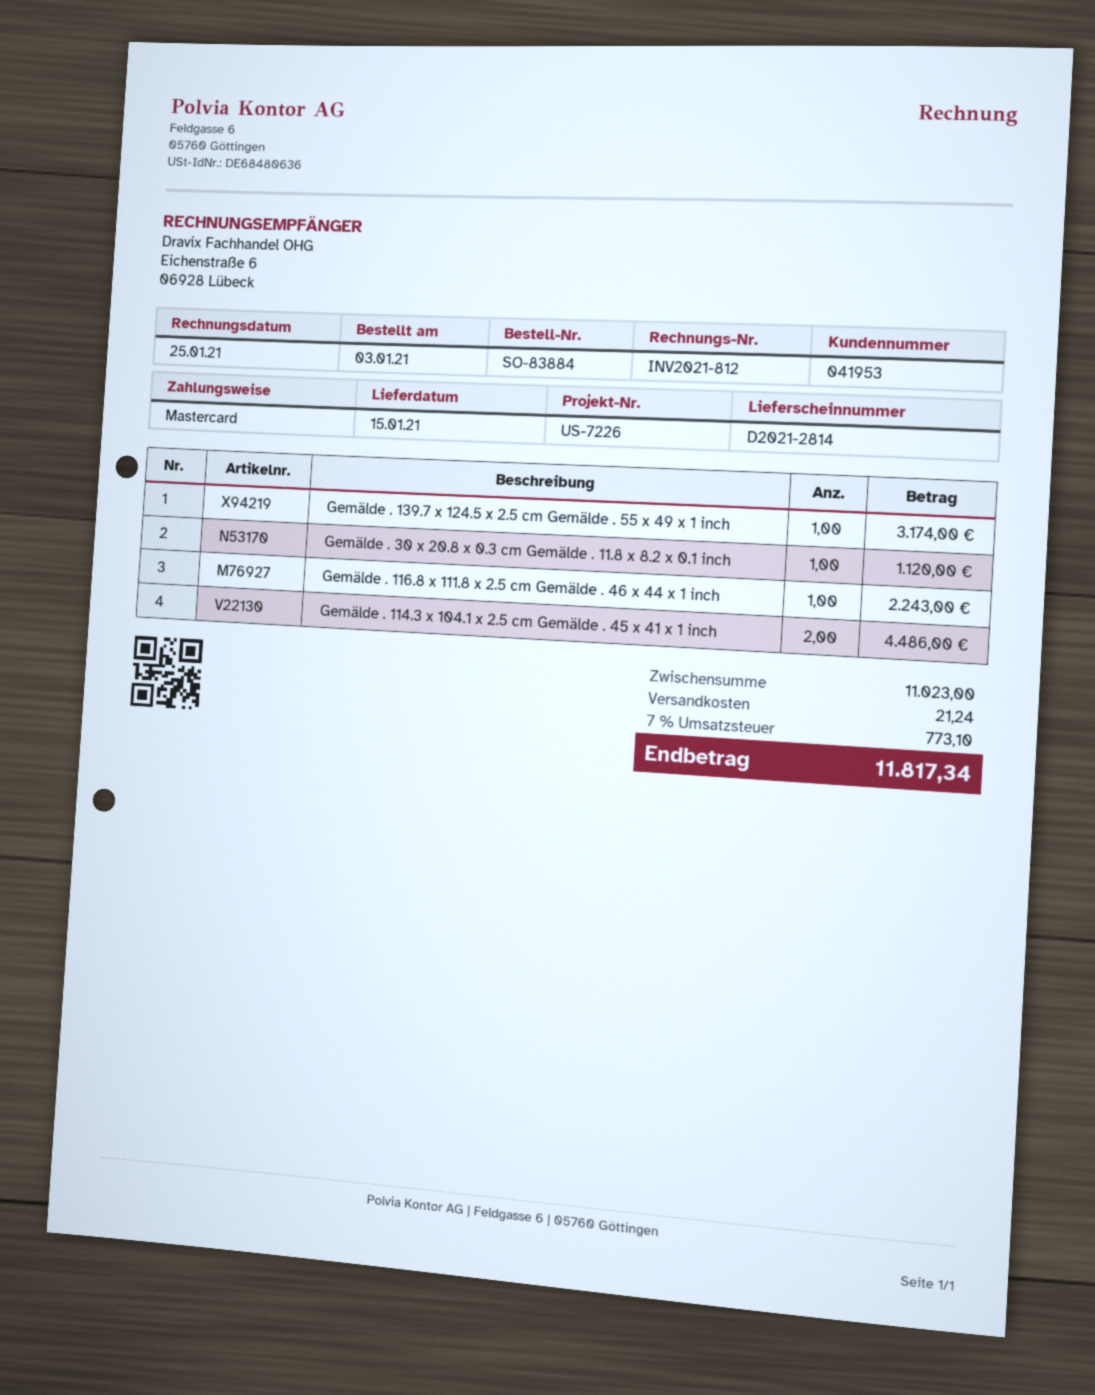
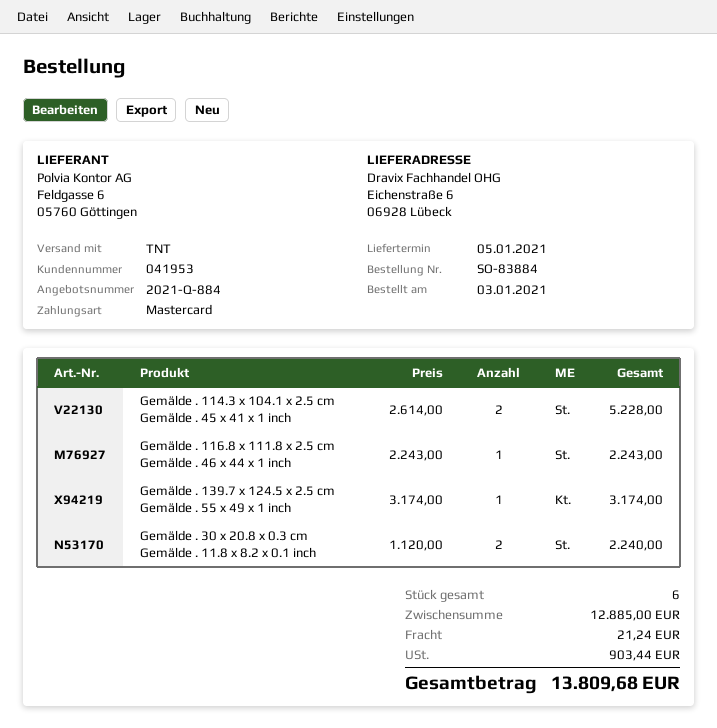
delivery date: 2021-01-15 -> 2021-01-05
Gemälde . 30 x 20.8 x 0.3 cm Gemälde . 11.8 x 8.2 x 0.1 inch: 1 for 1120.00 -> 2 for 2240.00
Gemälde . 114.3 x 104.1 x 2.5 cm Gemälde . 45 x 41 x 1 inch: 2 for 4486.00 -> 2 for 5228.00
subtotal: 11023.00 -> 12885.00
tax: 773.10 -> 903.44
total: 11817.34 -> 13809.68

